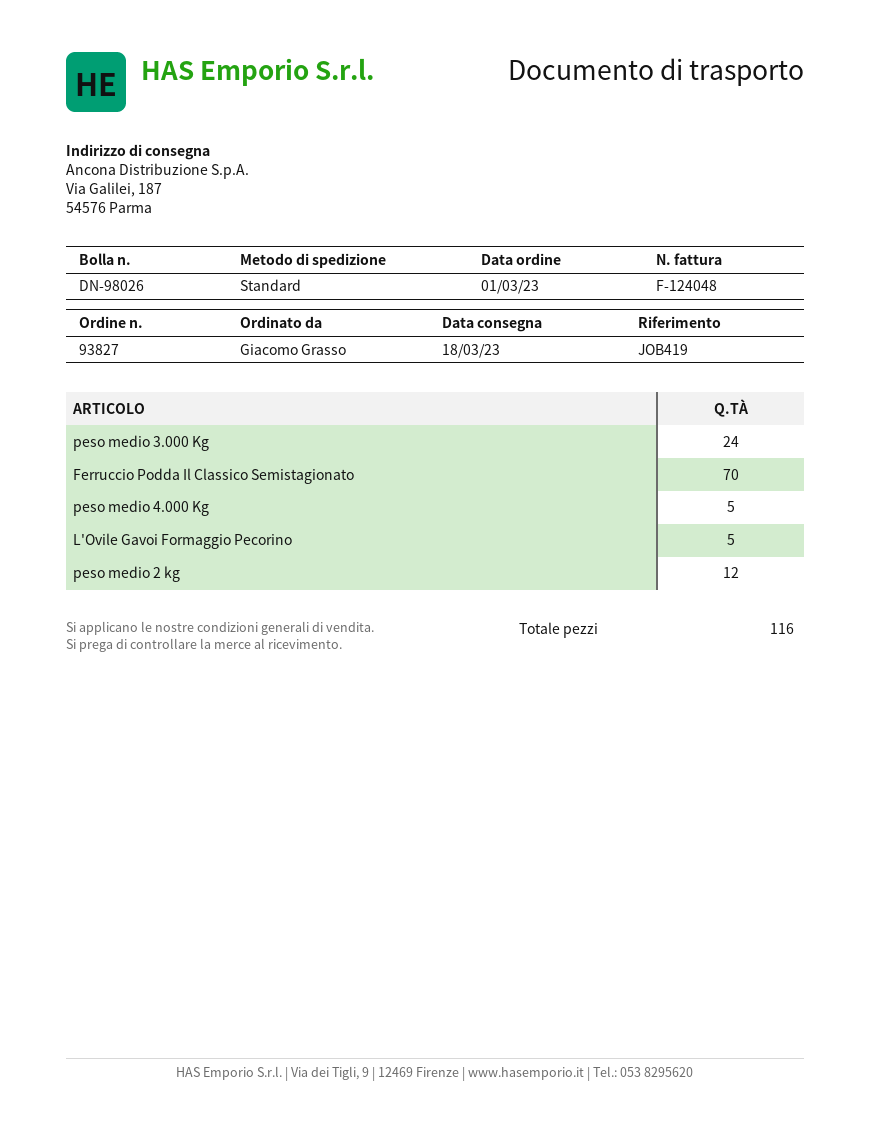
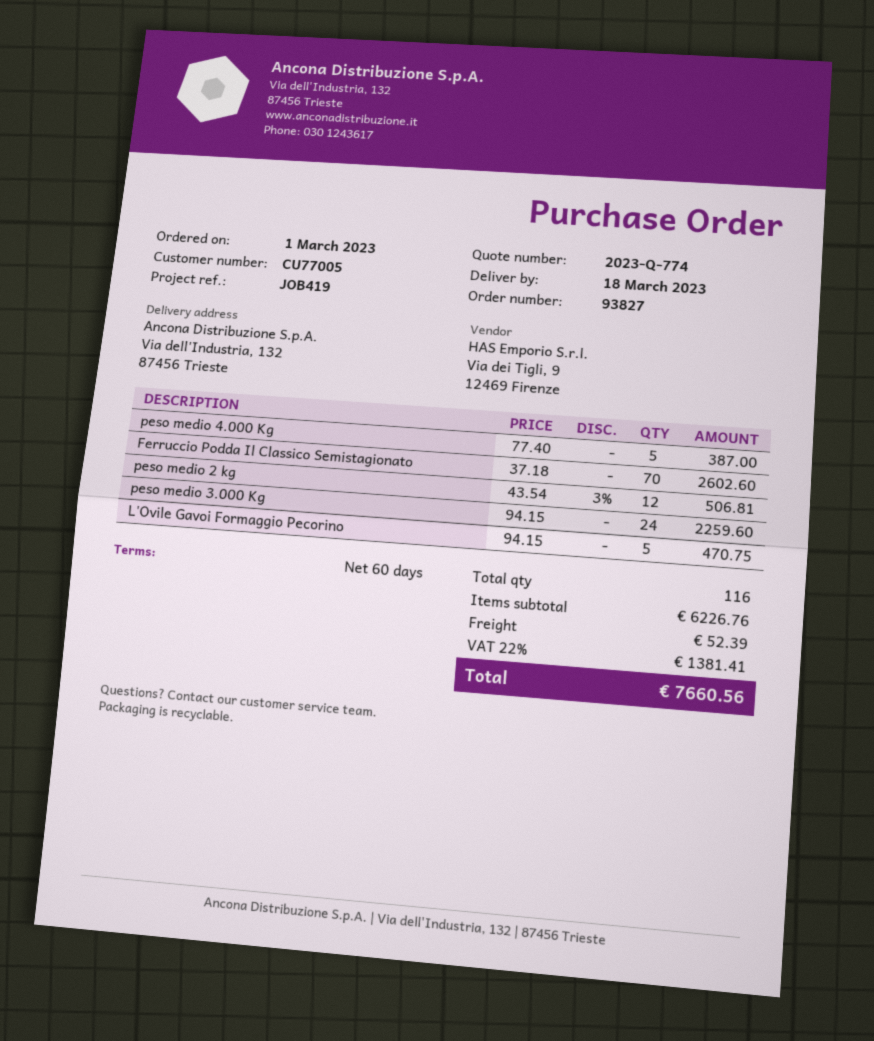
ship to: Via Galilei, 187, 54576 Parma -> Via dell'Industria, 132, 87456 Trieste

